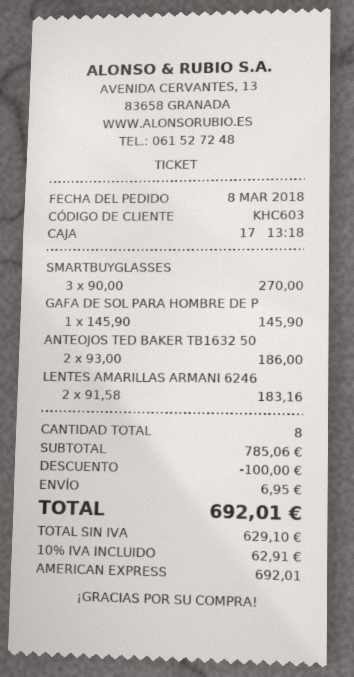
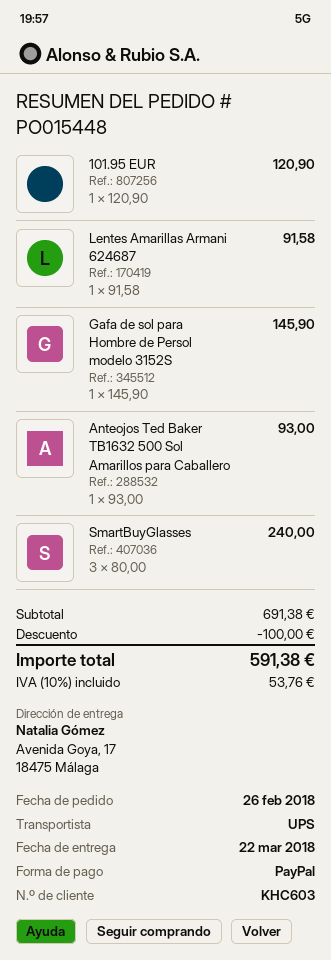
order date: 2018-03-08 -> 2018-02-26
payment method: American Express -> PayPal
SMARTBUYGLASSES: 3 x 90.00 = 270.00 -> 3 x 80.00 = 240.00
ANTEOJOS TED BAKER TB1632 50: 2 x 93.00 = 186.00 -> 1 x 93.00 = 93.00
LENTES AMARILLAS ARMANI 6246: 2 x 91.58 = 183.16 -> 1 x 91.58 = 91.58
101.95 EUR: none -> 1 x 120.90 = 120.90
subtotal: 785.06 -> 691.38
shipping: 6.95 -> none
tax: 10% = 62.91 -> 10% = 53.76
total: 692.01 -> 591.38

